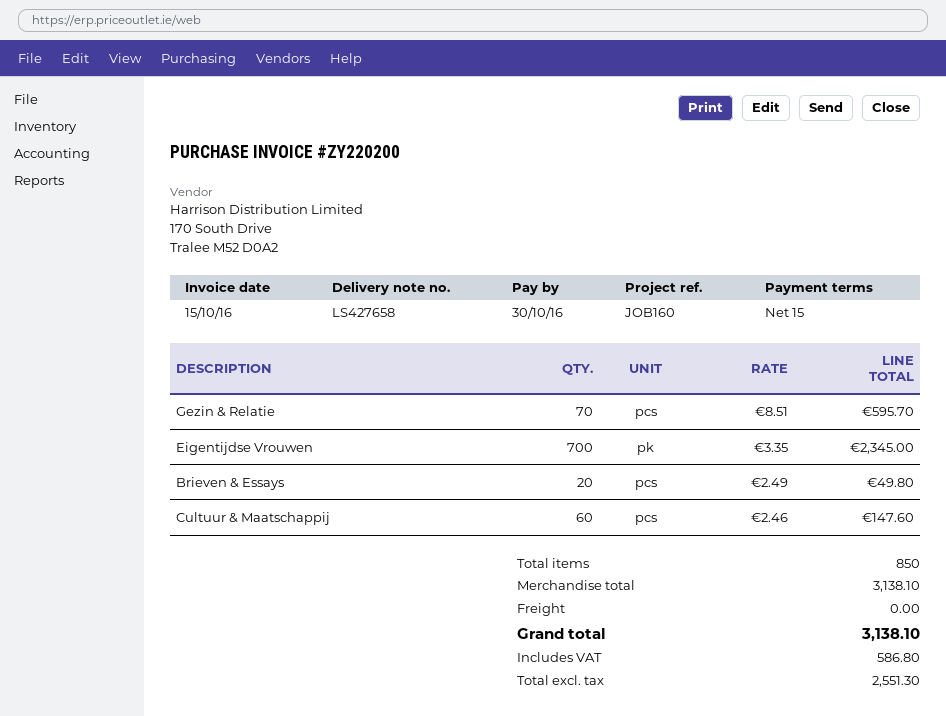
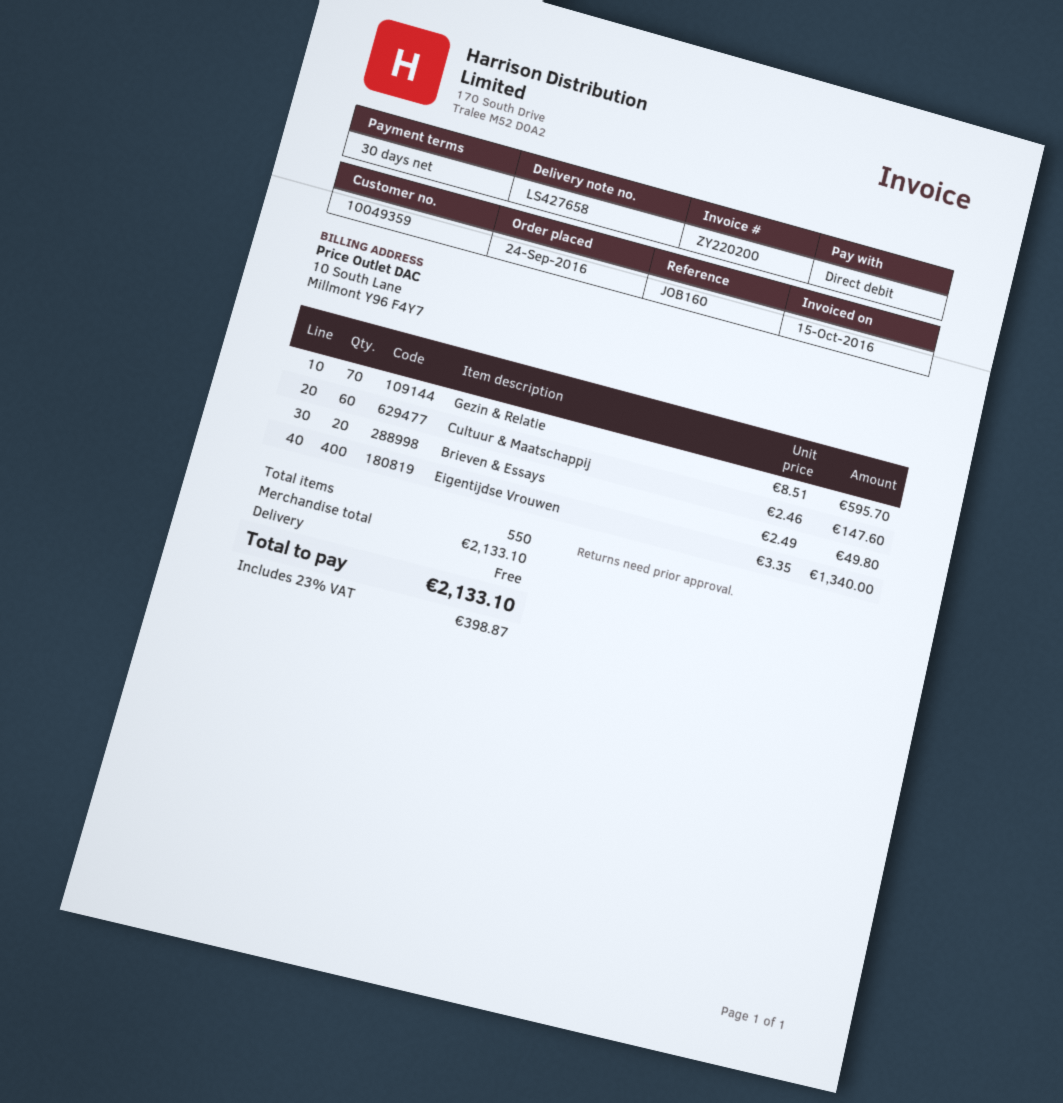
payment terms: 15 days -> 30 days
Eigentijdse Vrouwen: 700 x 3.35 = 2345.00 -> 400 x 3.35 = 1340.00
total quantity: 850 -> 550
subtotal: 3138.10 -> 2133.10
tax: 586.80 -> 398.87
total: 3138.10 -> 2133.10

